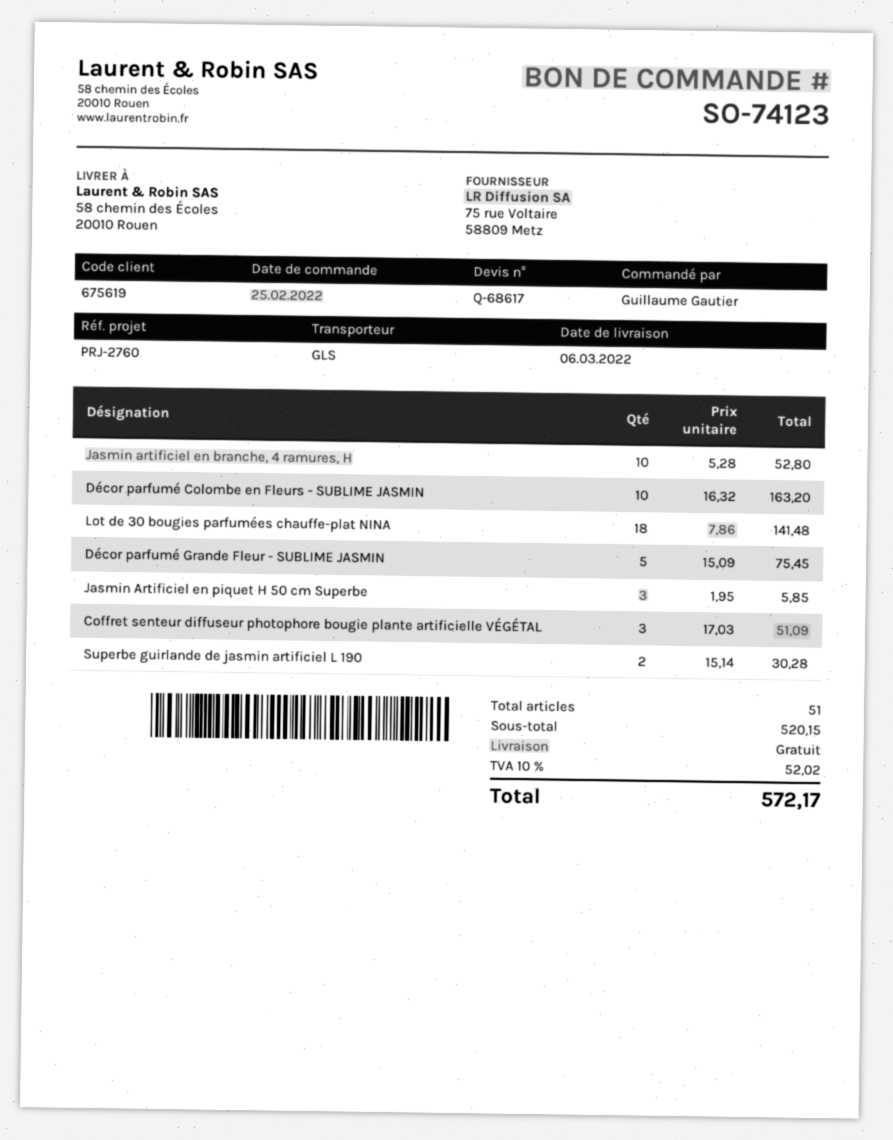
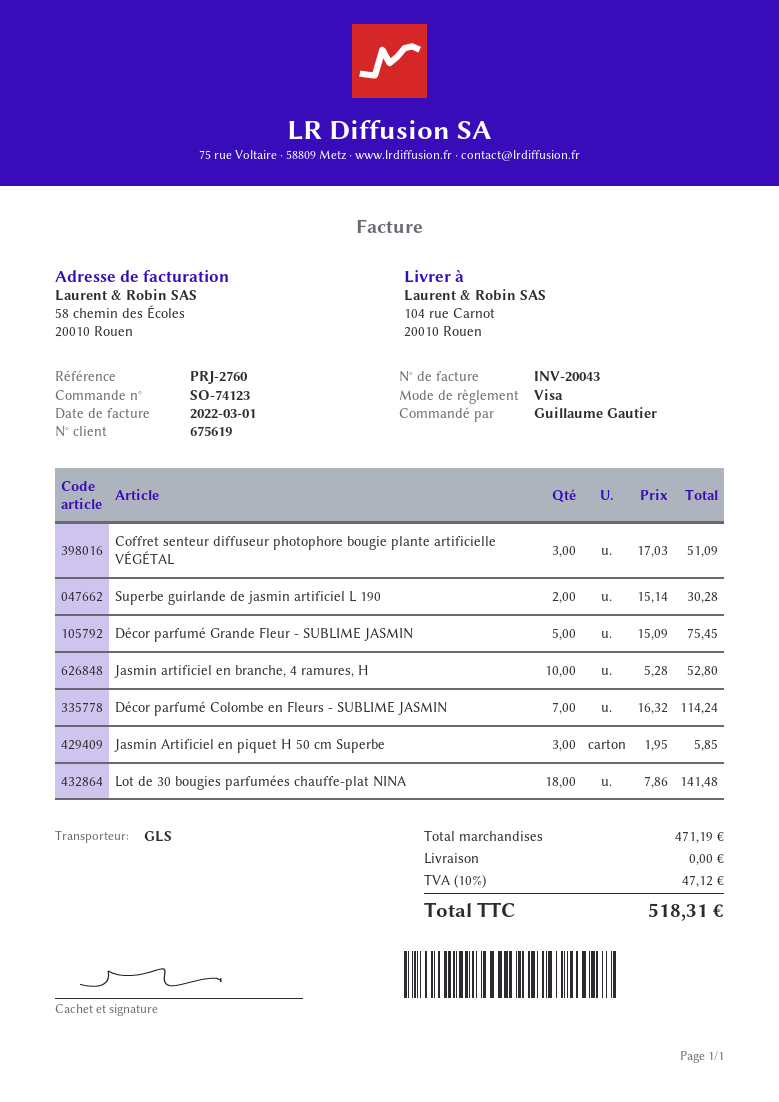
ship to: 58 chemin des Écoles, 20010 Rouen -> 104 rue Carnot, 20010 Rouen
Décor parfumé Colombe en Fleurs - SUBLIME JASMIN: 10 x 16.32 = 163.20 -> 7 x 16.32 = 114.24
subtotal: 520.15 -> 471.19
tax: 10% = 52.02 -> 10% = 47.12
total: 572.17 -> 518.31

